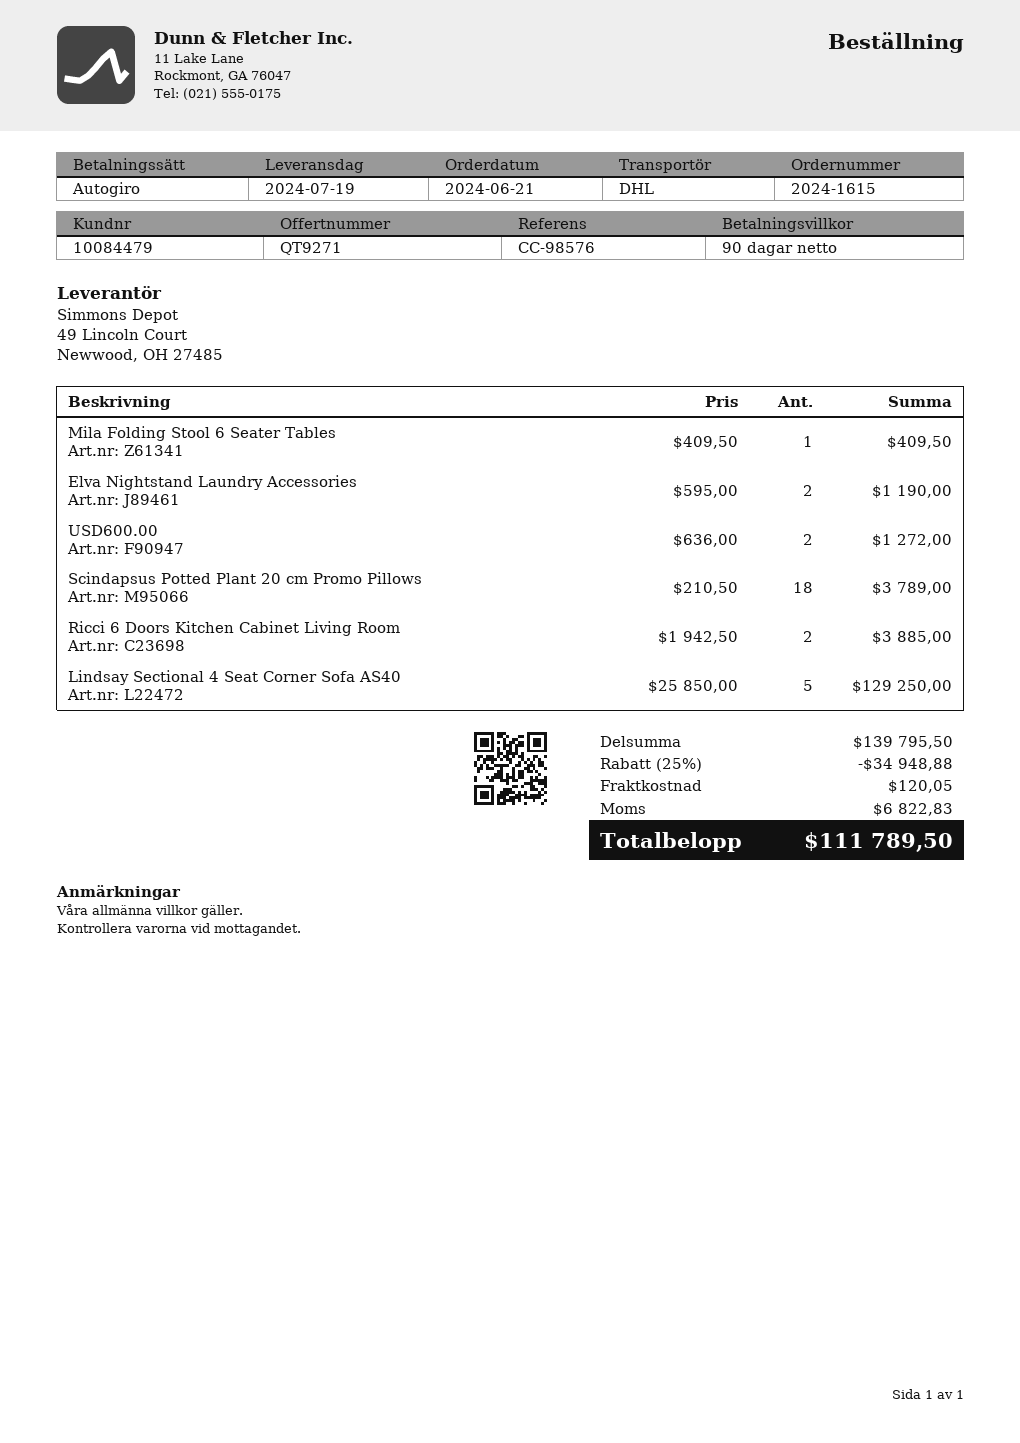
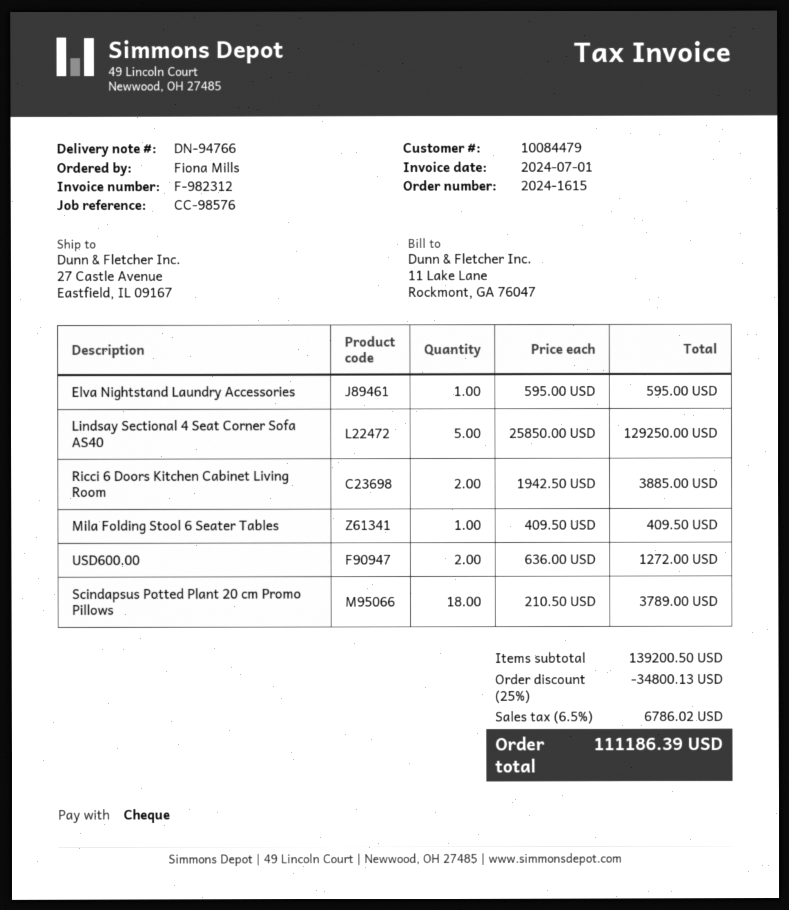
payment method: direct debit -> cheque
Elva Nightstand Laundry Accessories: 2 x 595.00 = 1190.00 -> 1 x 595.00 = 595.00
subtotal: 139795.50 -> 139200.50
discount: 25% = 34948.88 -> 25% = 34800.13
shipping: 120.05 -> none
tax: 6822.83 -> 6786.02
total: 111789.50 -> 111186.39

